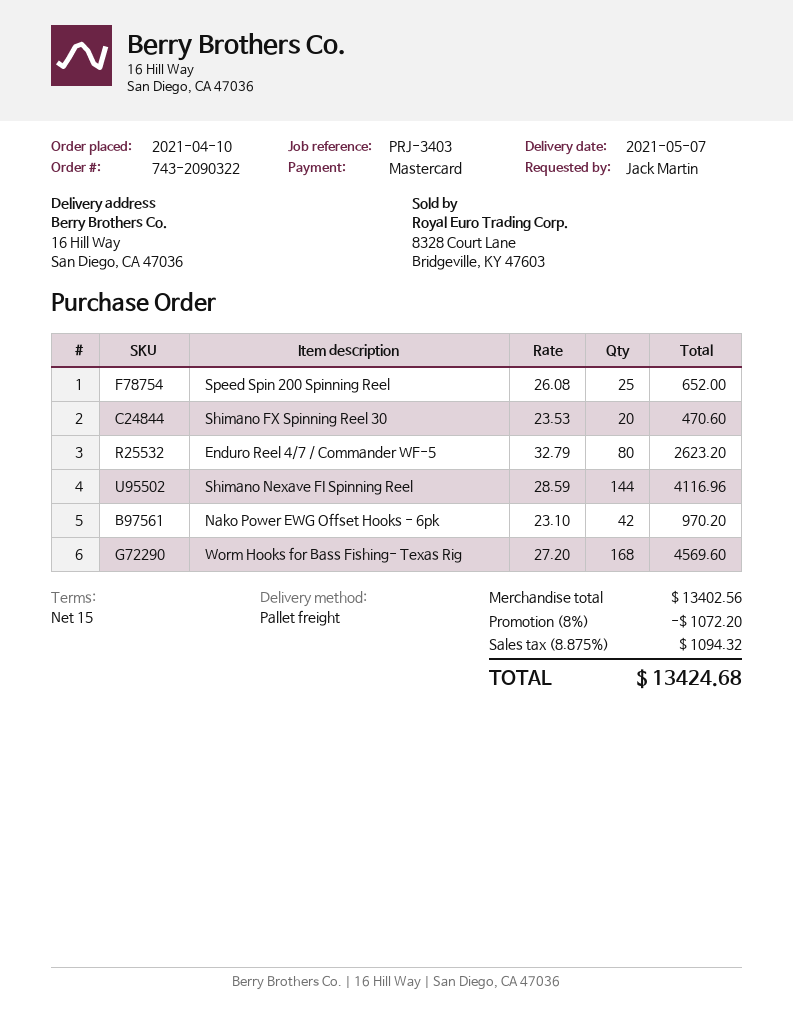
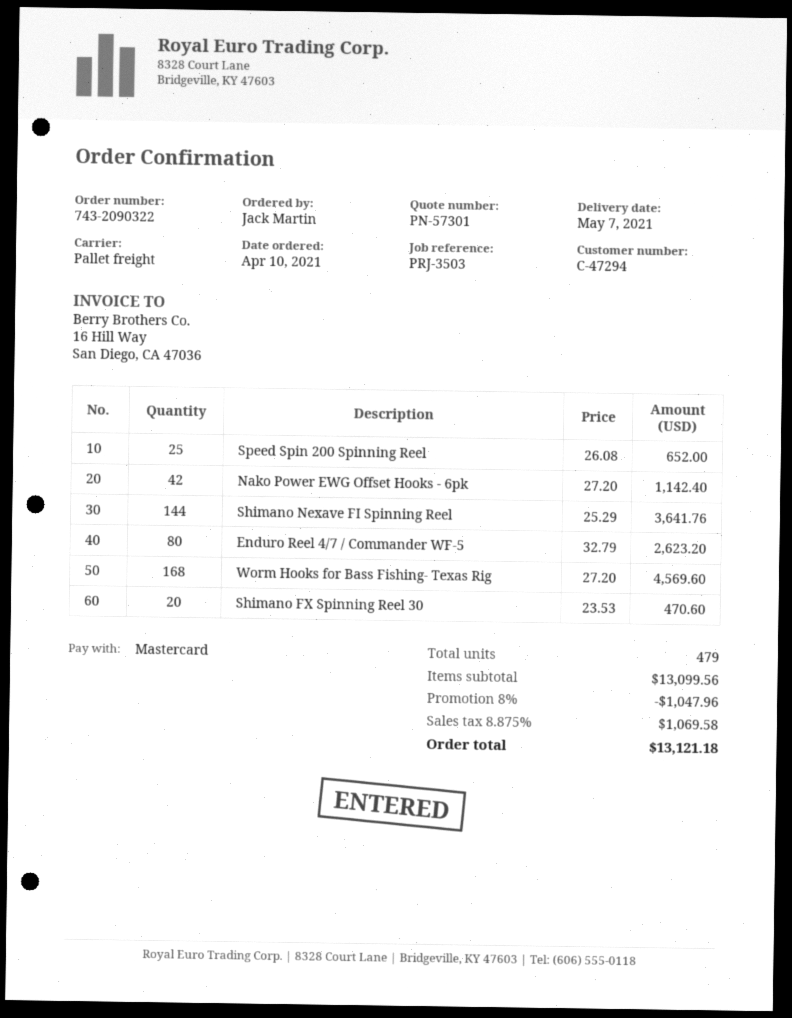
reference: PRJ-3403 -> PRJ-3503
Shimano Nexave FI Spinning Reel: 144 x 28.59 = 4116.96 -> 144 x 25.29 = 3641.76
Nako Power EWG Offset Hooks - 6pk: 42 x 23.10 = 970.20 -> 42 x 27.20 = 1142.40
subtotal: 13402.56 -> 13099.56
discount: 8% = 1072.20 -> 8% = 1047.96
tax: 8.875% = 1094.32 -> 8.875% = 1069.58
total: 13424.68 -> 13121.18

